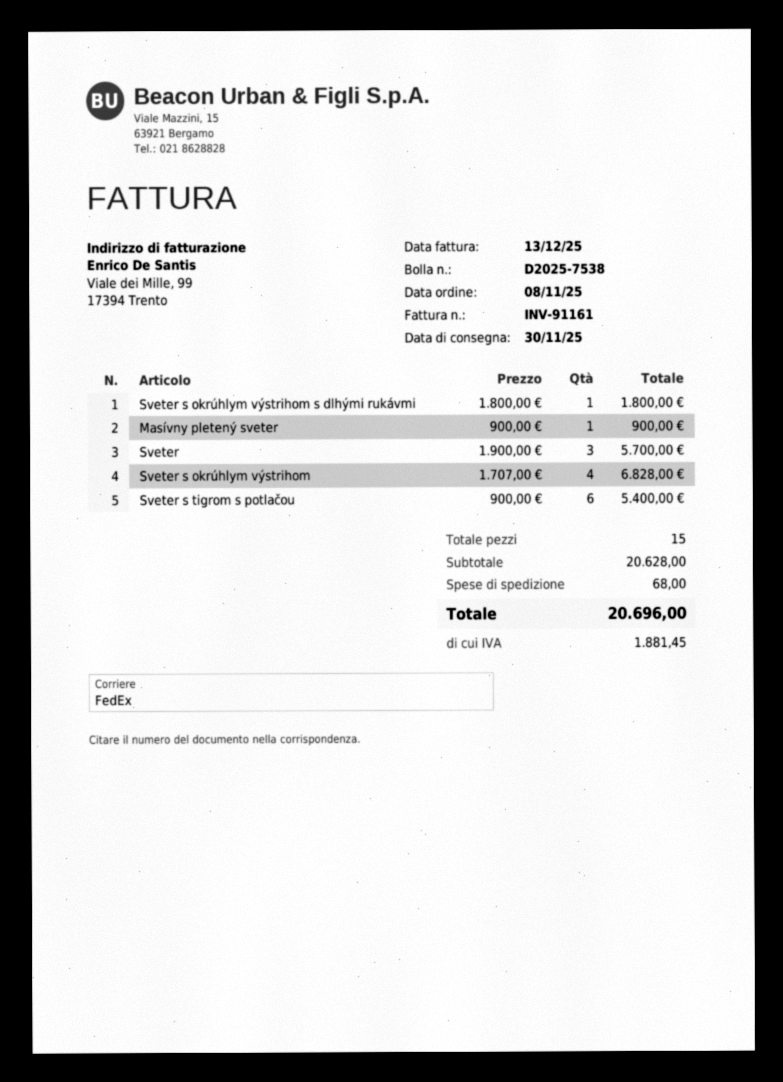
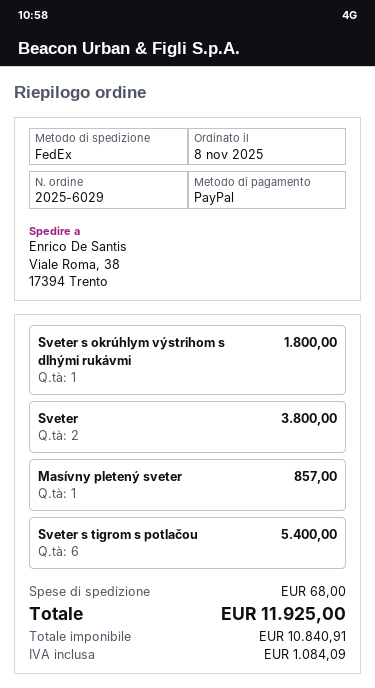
Masívny pletený sveter: 1 for 900.00 -> 1 for 857.00
Sveter: 3 for 5700.00 -> 2 for 3800.00
Sveter s okrúhlym výstrihom: 4 for 6828.00 -> none
tax: 1881.45 -> 1084.09
total: 20696.00 -> 11925.00

